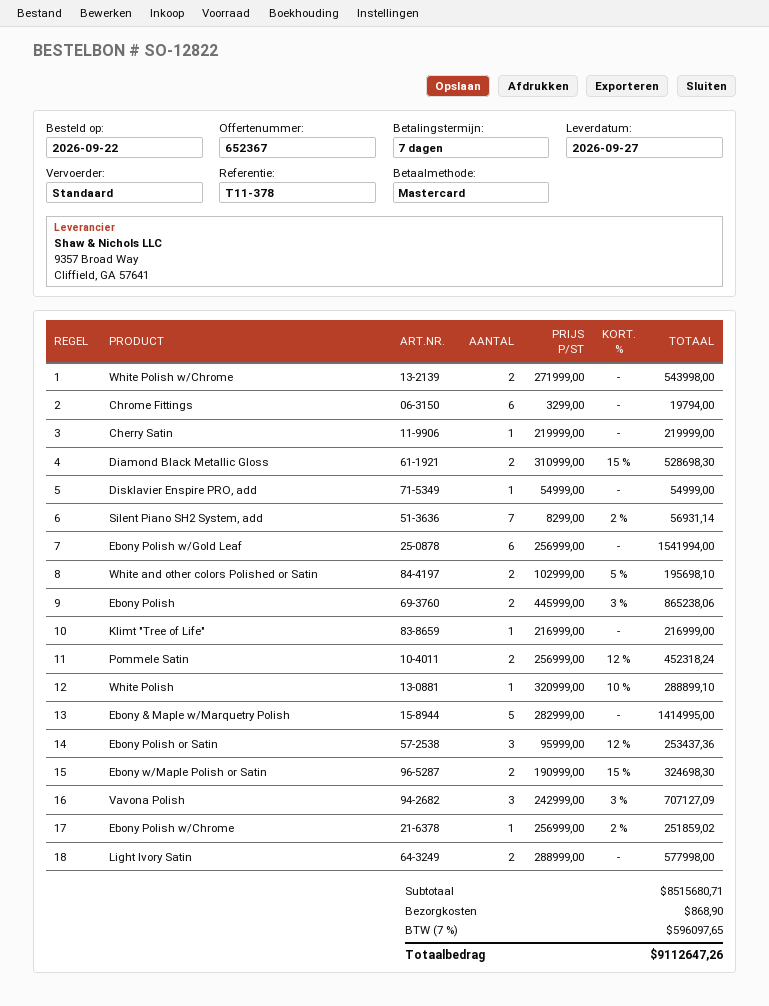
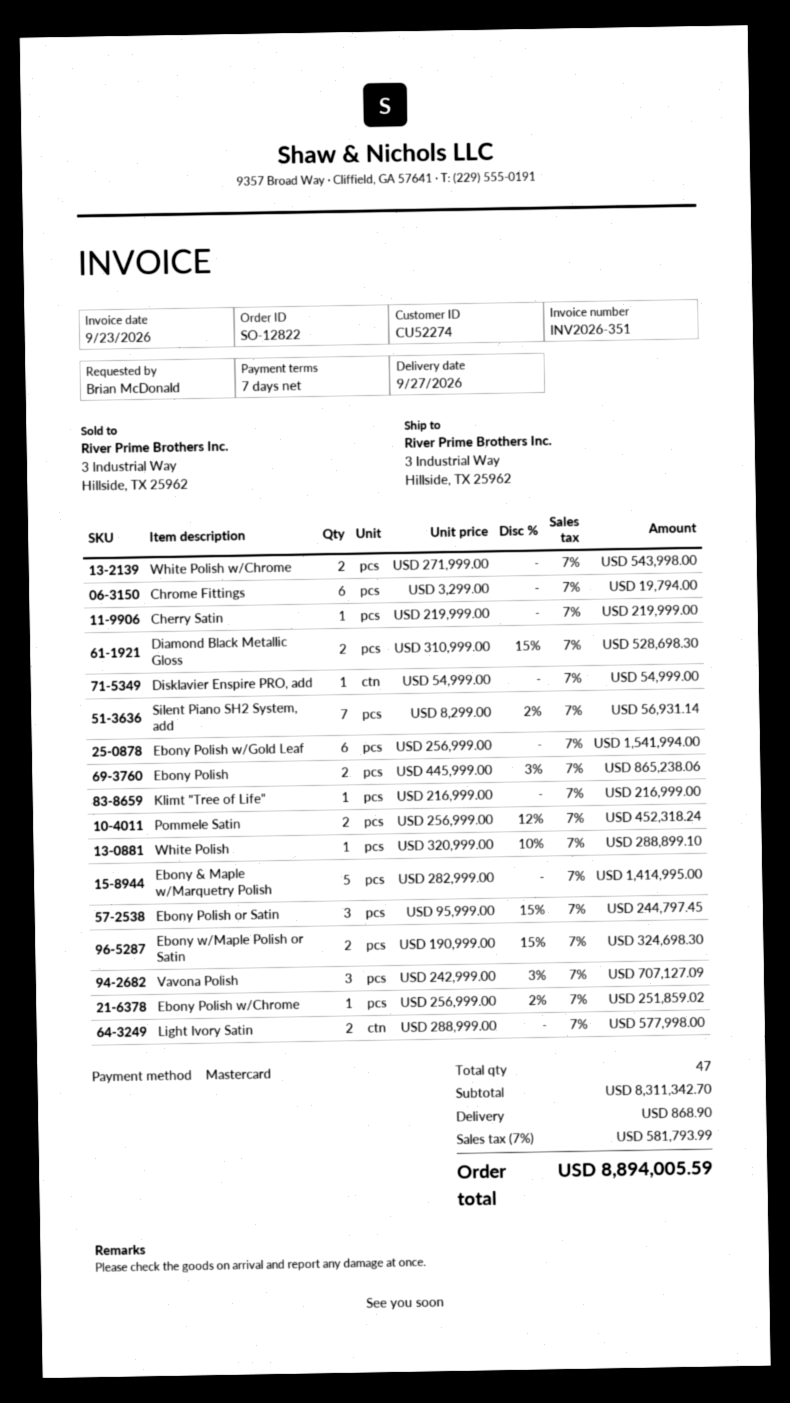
White and other colors Polished or Satin: 2 x 102999.00 - 5% = 195698.10 -> none
Ebony Polish or Satin: 3 x 95999.00 - 12% = 253437.36 -> 3 x 95999.00 - 15% = 244797.45
subtotal: 8515680.71 -> 8311342.70
tax: 7% = 596097.65 -> 7% = 581793.99
total: 9112647.26 -> 8894005.59

